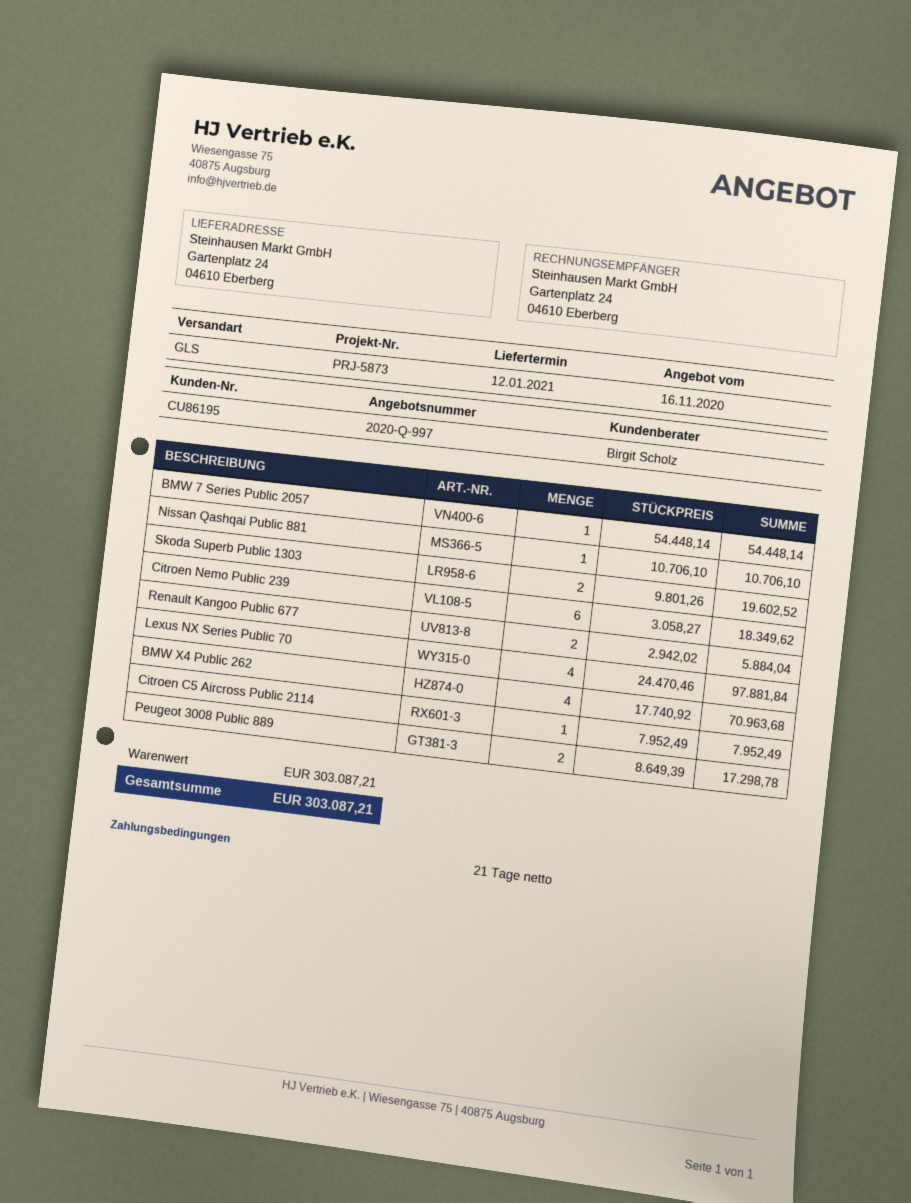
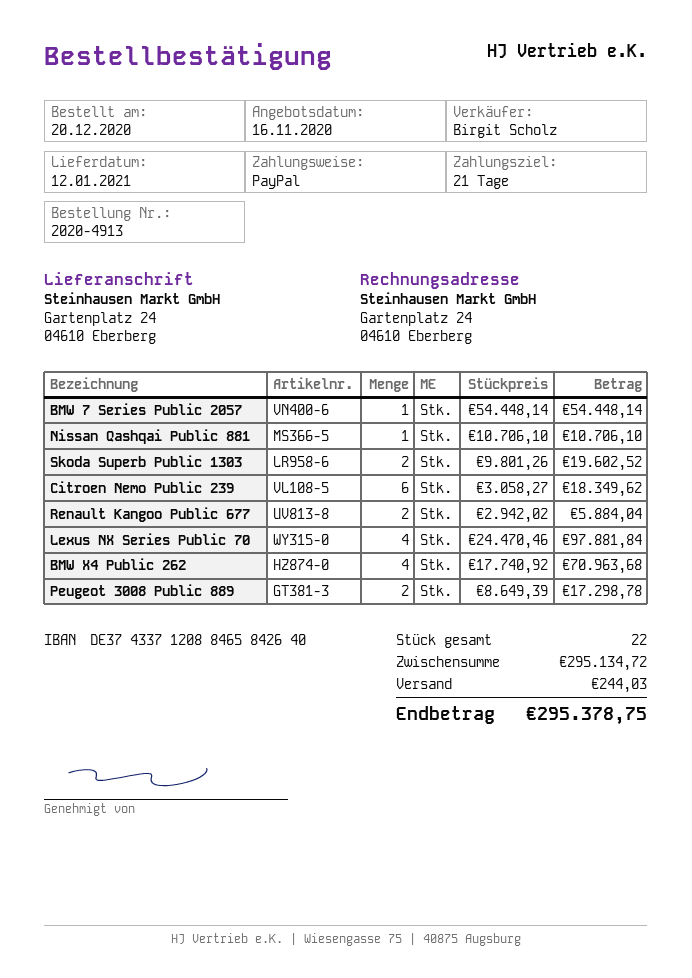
Citroen C5 Aircross Public 2114: 1 x 7952.49 = 7952.49 -> none
subtotal: 303087.21 -> 295134.72
shipping: none -> 244.03
total: 303087.21 -> 295378.75

